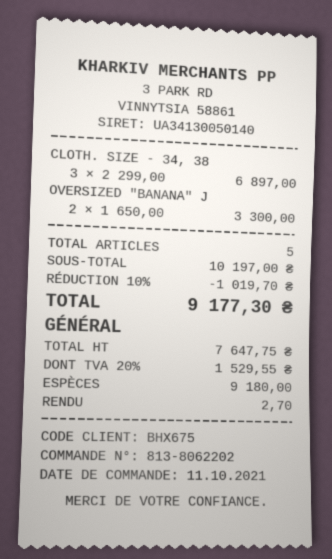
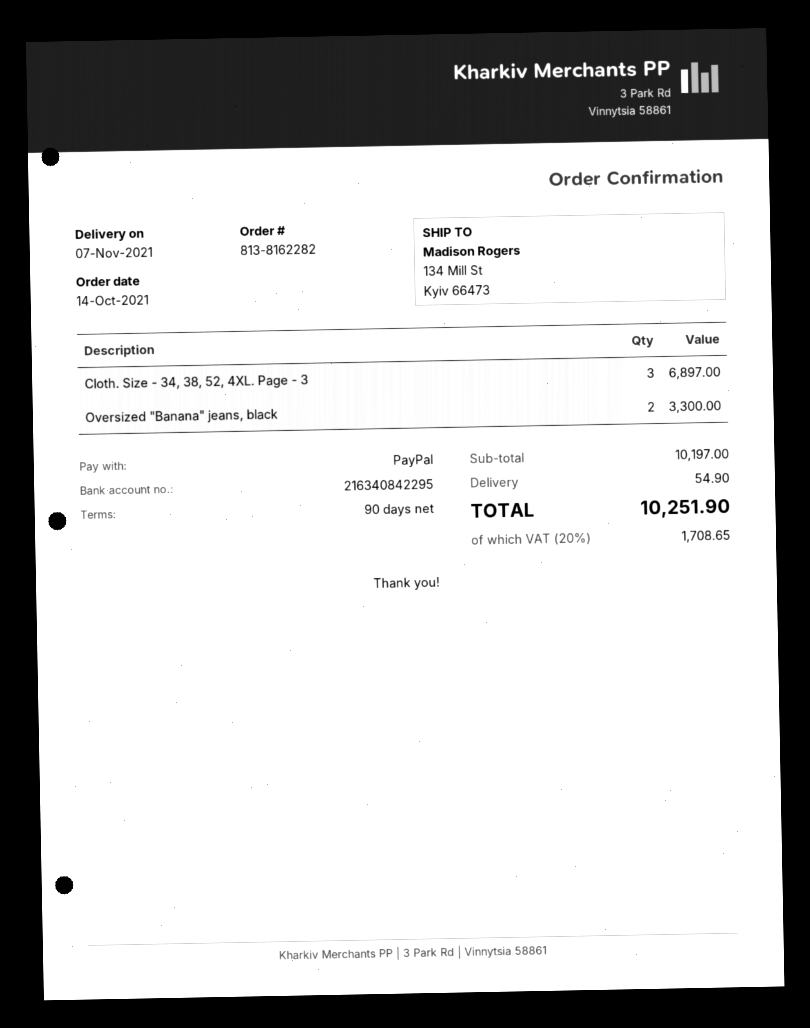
order number: 813-8062202 -> 813-8162282
order date: 2021-10-11 -> 2021-10-14
payment method: cash -> PayPal
discount: 10% = 1019.70 -> none
shipping: none -> 54.90
tax: 20% = 1529.55 -> 20% = 1708.65
total: 9177.30 -> 10251.90

